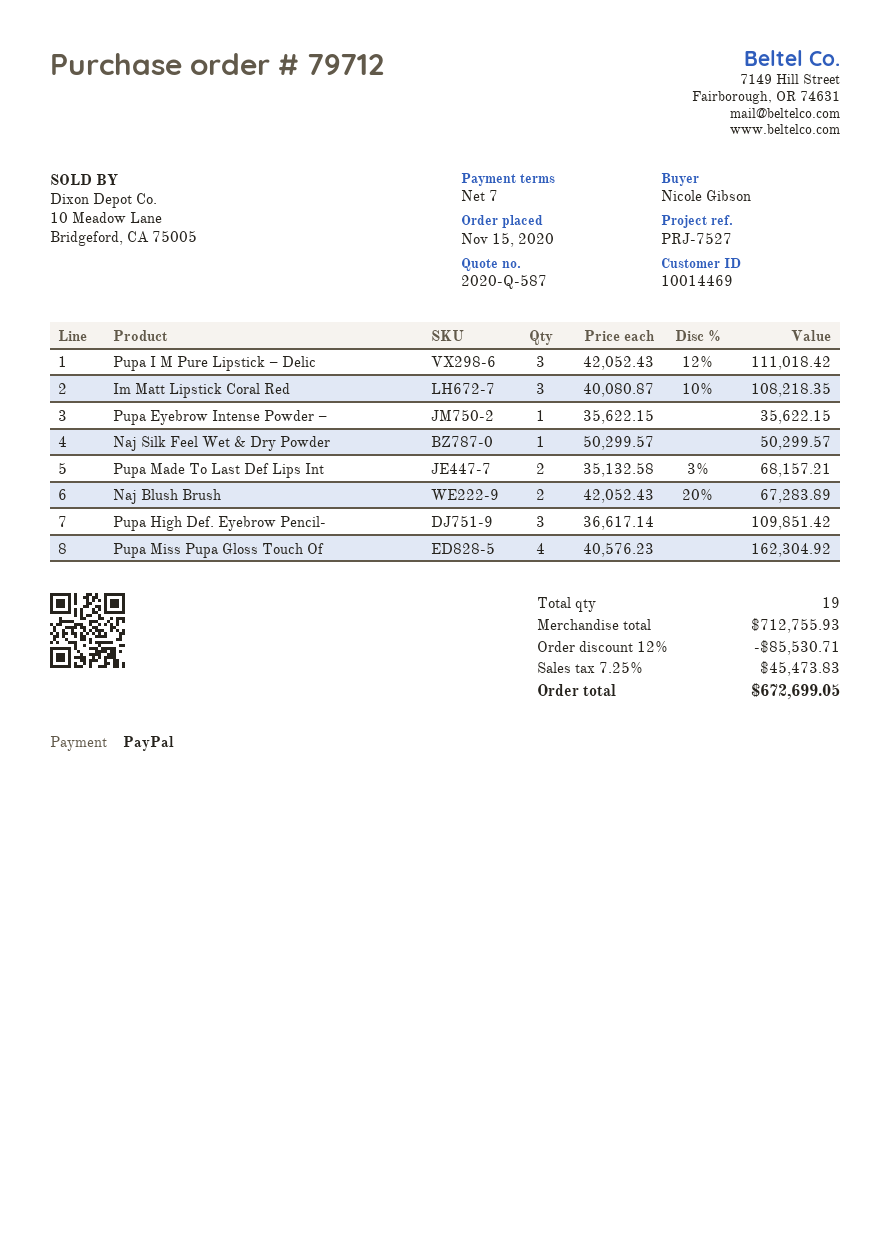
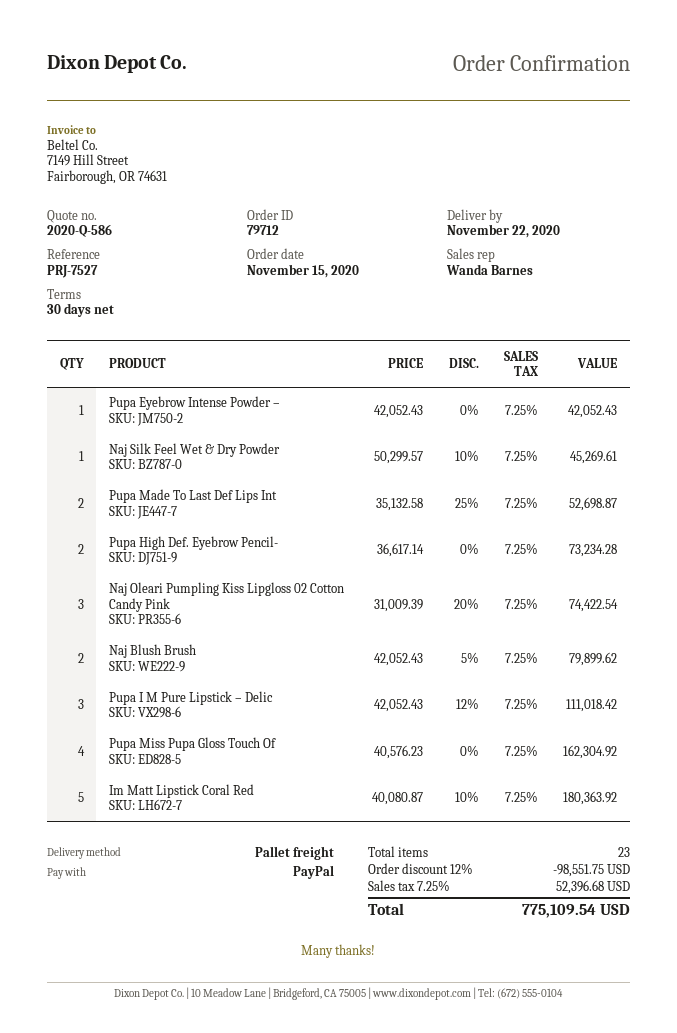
quote number: 2020-Q-587 -> 2020-Q-586
payment terms: 7 days -> 30 days
Im Matt Lipstick Coral Red: 3 x 40080.87 - 10% = 108218.35 -> 5 x 40080.87 - 10% = 180363.92
Pupa Eyebrow Intense Powder –: 1 x 35622.15 = 35622.15 -> 1 x 42052.43 = 42052.43
Naj Silk Feel Wet & Dry Powder: 1 x 50299.57 = 50299.57 -> 1 x 50299.57 - 10% = 45269.61
Pupa Made To Last Def Lips Int: 2 x 35132.58 - 3% = 68157.21 -> 2 x 35132.58 - 25% = 52698.87
Naj Blush Brush: 2 x 42052.43 - 20% = 67283.89 -> 2 x 42052.43 - 5% = 79899.62
Pupa High Def. Eyebrow Pencil-: 3 x 36617.14 = 109851.42 -> 2 x 36617.14 = 73234.28
Naj Oleari Pumpling Kiss Lipgloss 02 Cotton Candy Pink: none -> 3 x 31009.39 - 20% = 74422.54
total quantity: 19 -> 23
discount: 12% = 85530.71 -> 12% = 98551.75
tax: 7.25% = 45473.83 -> 7.25% = 52396.68
total: 672699.05 -> 775109.54

